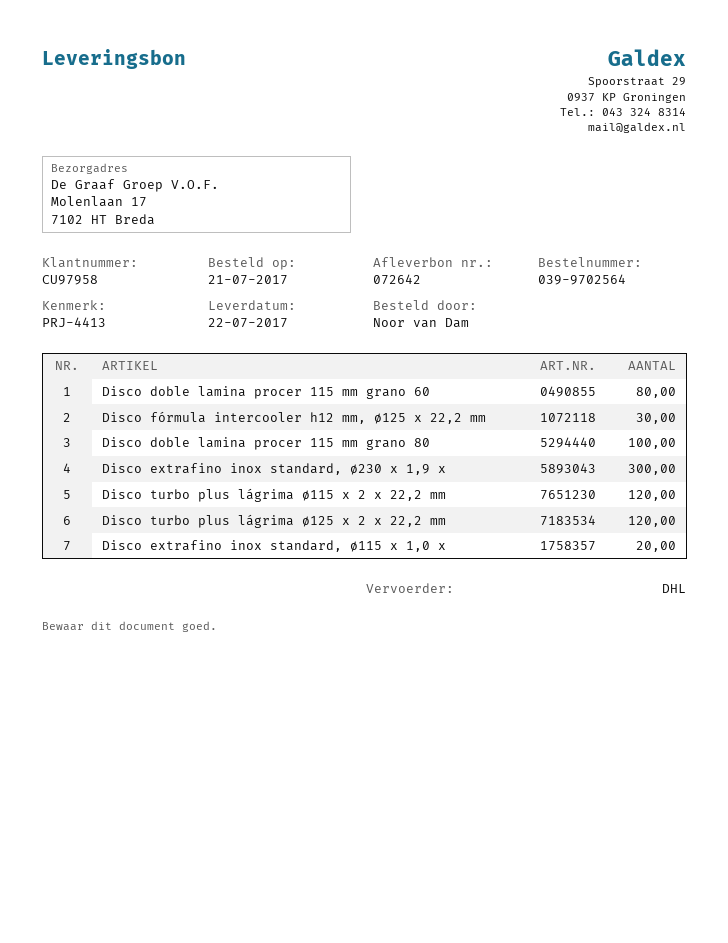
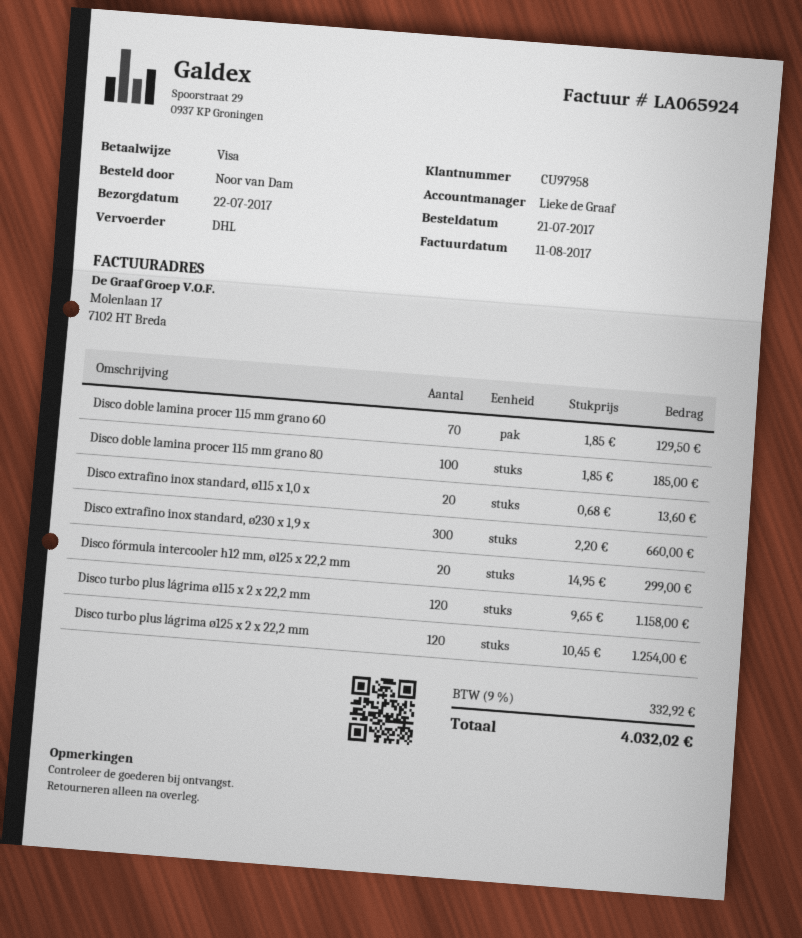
Disco doble lamina procer 115 mm grano 60: 80 -> 70
Disco fórmula intercooler h12 mm, ø125 x 22,2 mm: 30 -> 20

